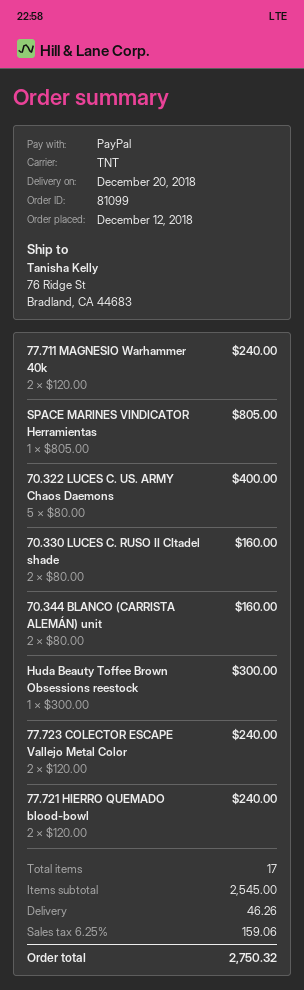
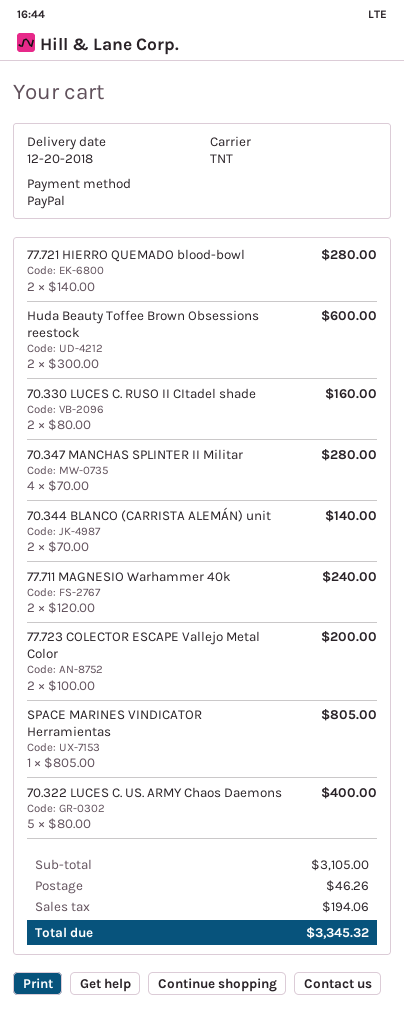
70.344 BLANCO (CARRISTA ALEMÁN) unit: 2 x 80.00 = 160.00 -> 2 x 70.00 = 140.00
Huda Beauty Toffee Brown Obsessions reestock: 1 x 300.00 = 300.00 -> 2 x 300.00 = 600.00
77.723 COLECTOR ESCAPE Vallejo Metal Color: 2 x 120.00 = 240.00 -> 2 x 100.00 = 200.00
77.721 HIERRO QUEMADO blood-bowl: 2 x 120.00 = 240.00 -> 2 x 140.00 = 280.00
70.347 MANCHAS SPLINTER II Militar: none -> 4 x 70.00 = 280.00
subtotal: 2545.00 -> 3105.00
tax: 159.06 -> 194.06
total: 2750.32 -> 3345.32

